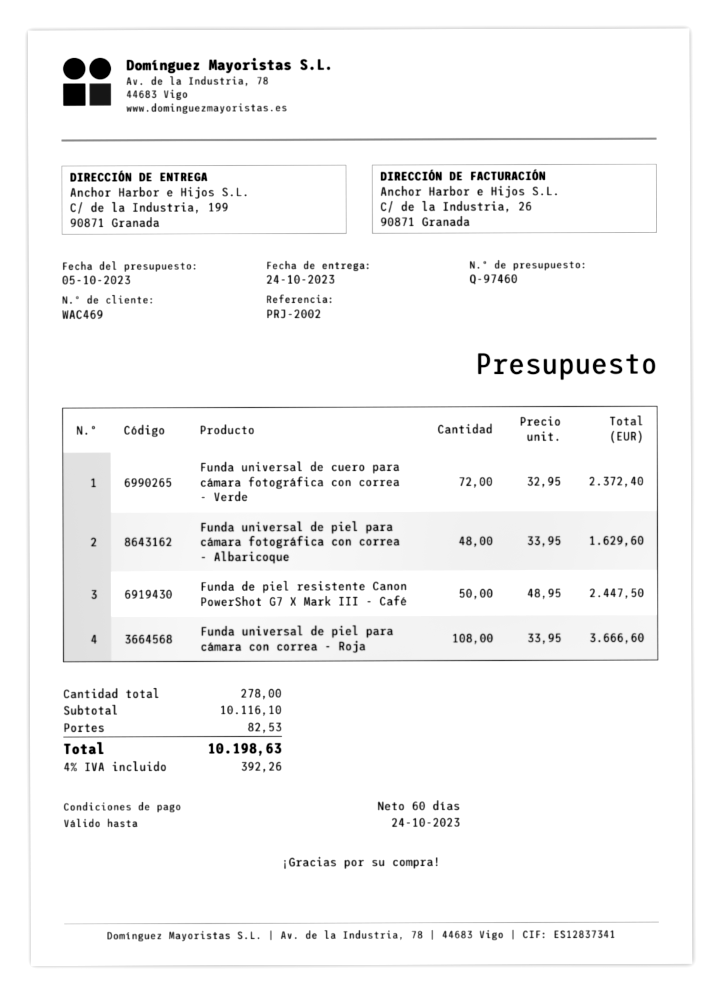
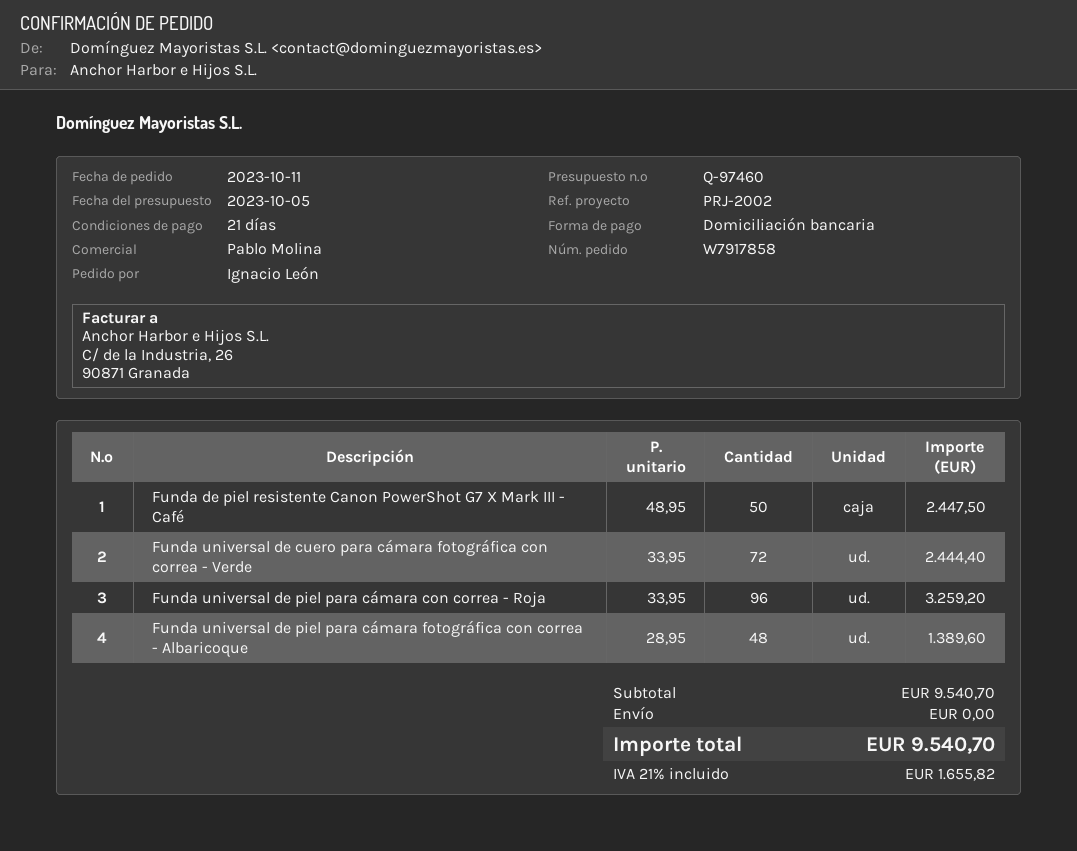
payment terms: 60 days -> 21 days
Funda universal de cuero para cámara fotográfica con correa - Verde: 72 x 32.95 = 2372.40 -> 72 x 33.95 = 2444.40
Funda universal de piel para cámara fotográfica con correa - Albaricoque: 48 x 33.95 = 1629.60 -> 48 x 28.95 = 1389.60
Funda universal de piel para cámara con correa - Roja: 108 x 33.95 = 3666.60 -> 96 x 33.95 = 3259.20
subtotal: 10116.10 -> 9540.70
shipping: 82.53 -> 0.00
tax: 4% = 392.26 -> 21% = 1655.82
total: 10198.63 -> 9540.70

